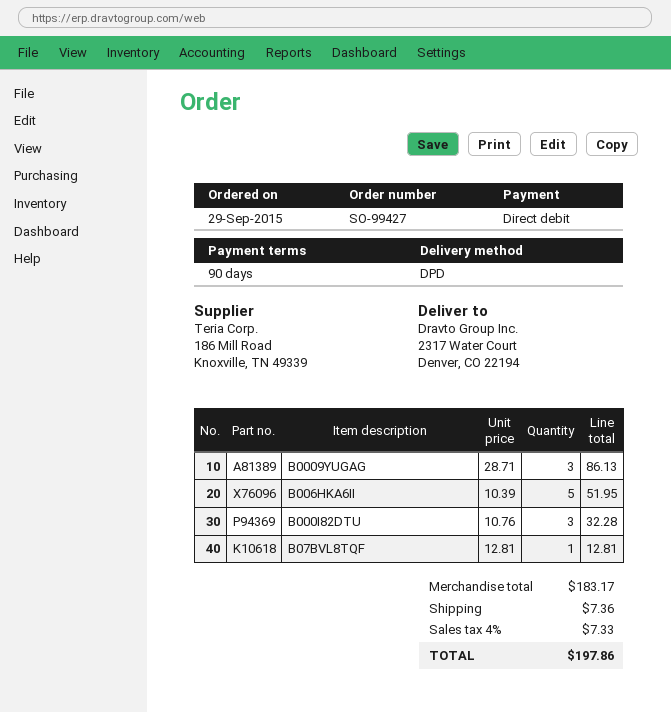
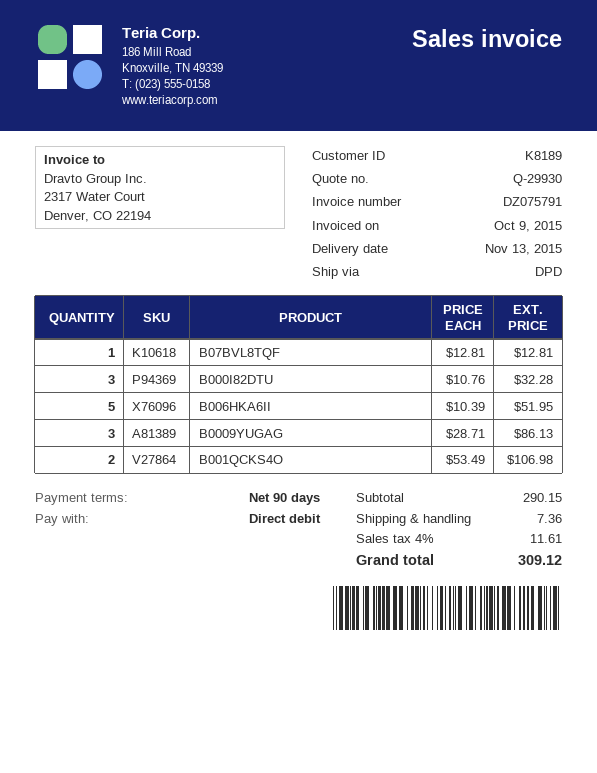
B001QCKS4O: none -> 2 x 53.49 = 106.98
subtotal: 183.17 -> 290.15
tax: 4% = 7.33 -> 4% = 11.61
total: 197.86 -> 309.12

